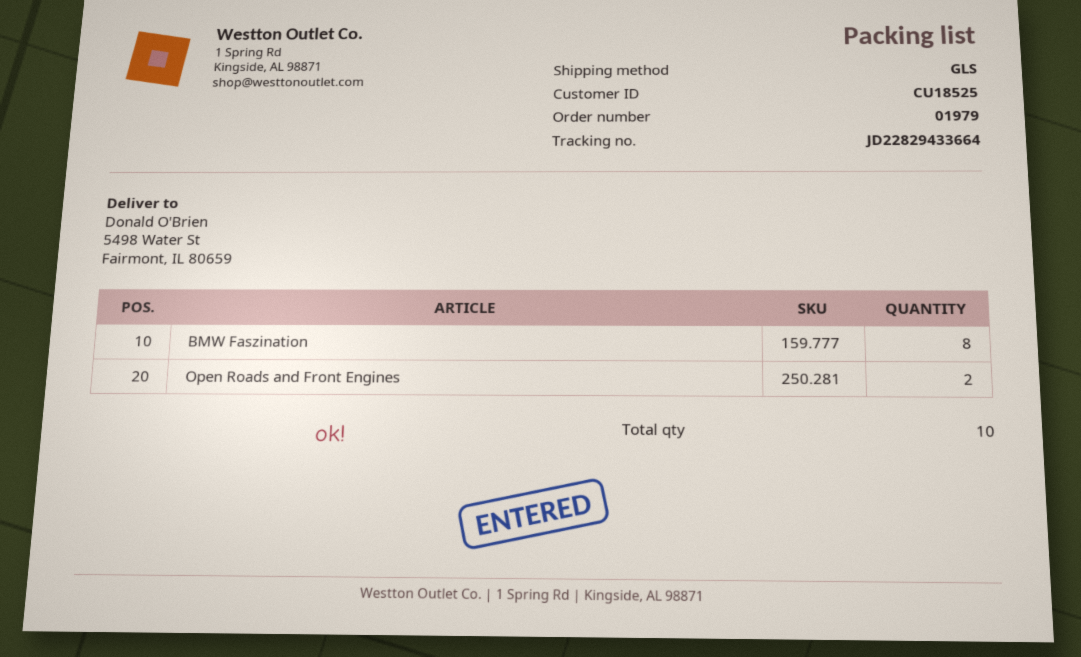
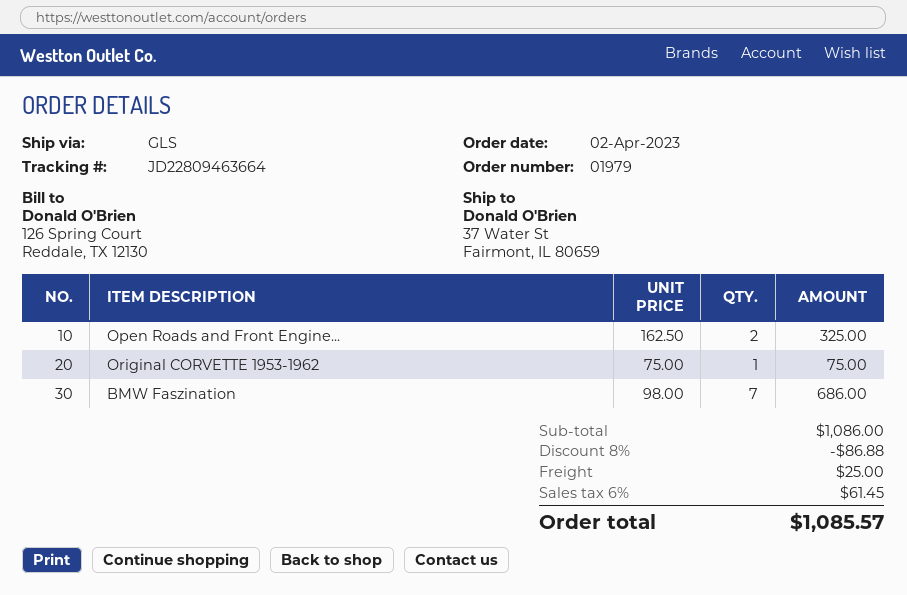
tracking number: JD22829433664 -> JD22809463664
ship to: 5498 Water St, Fairmont, IL 80659 -> 37 Water St, Fairmont, IL 80659
BMW Faszination: 8 -> 7
Original CORVETTE 1953-1962: none -> 1

